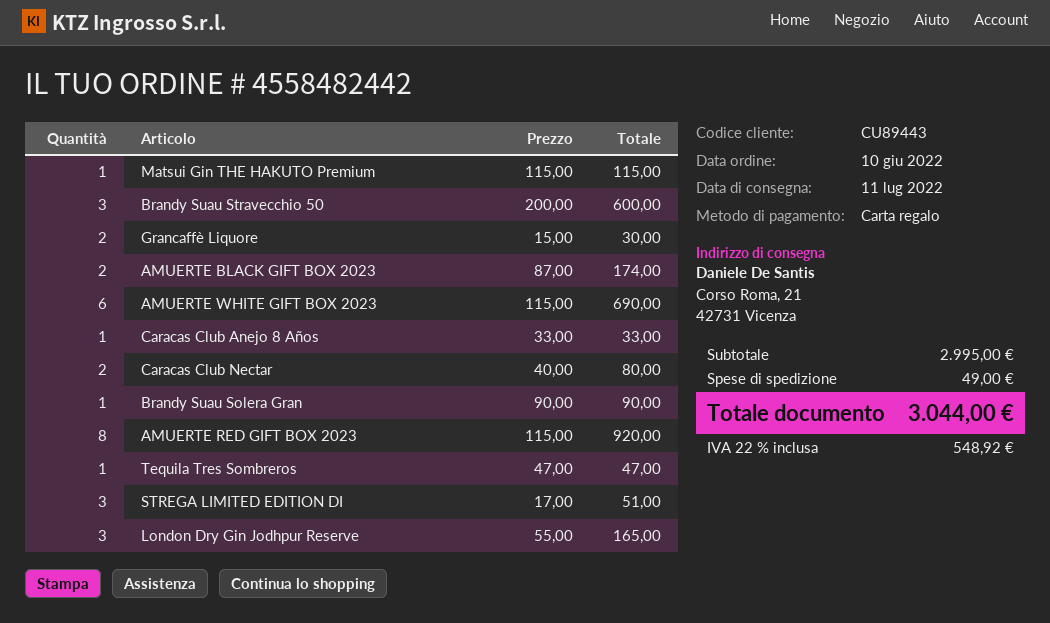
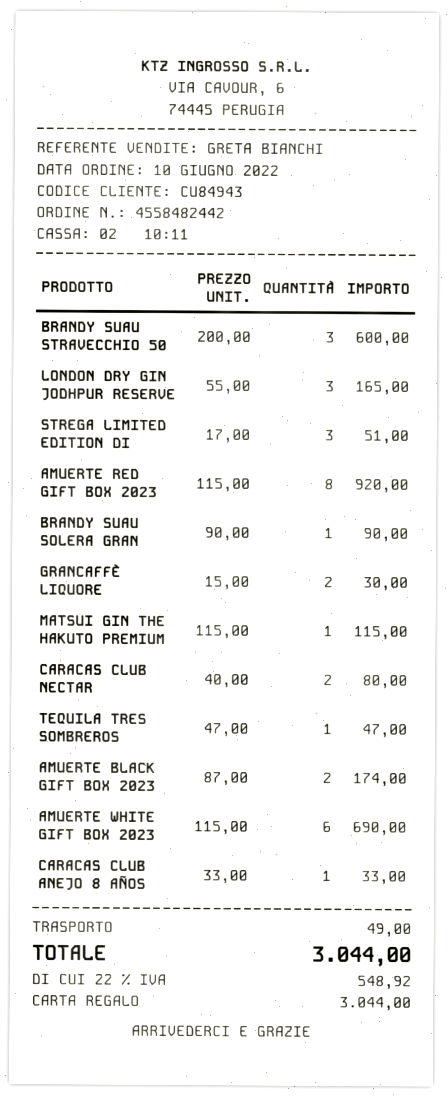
customer number: CU89443 -> CU84943

